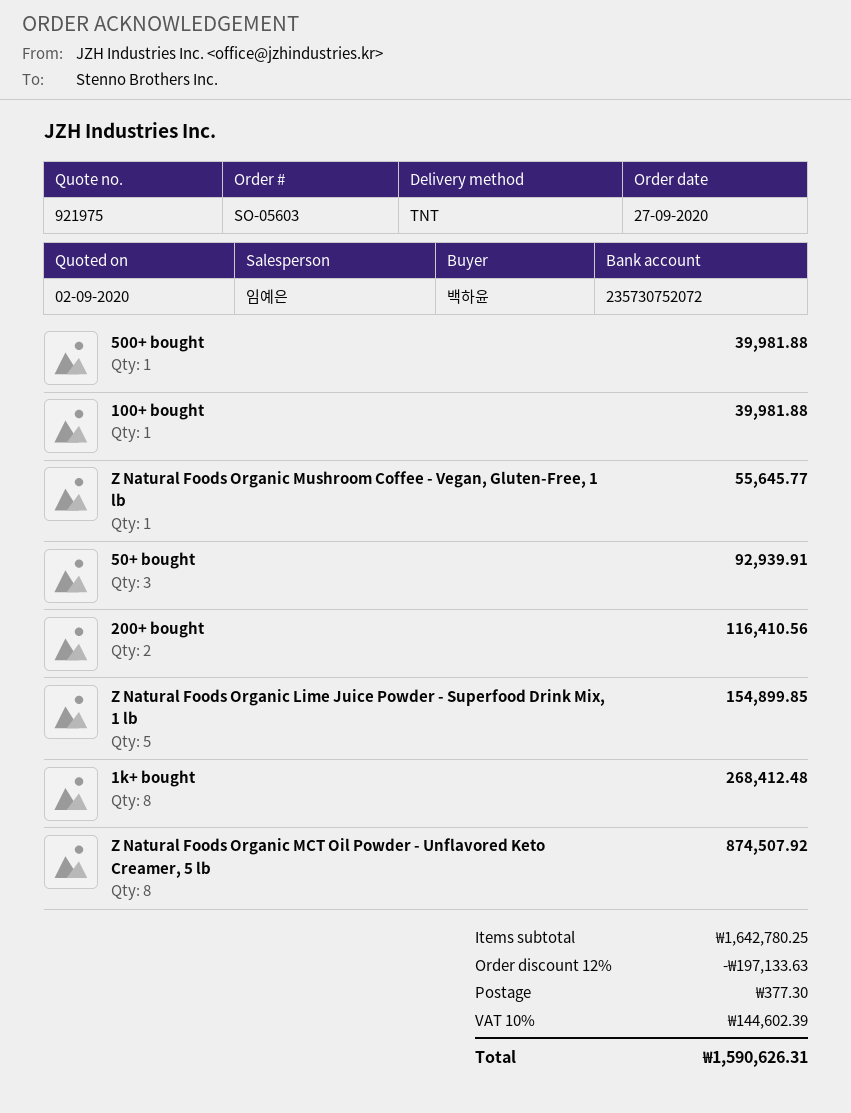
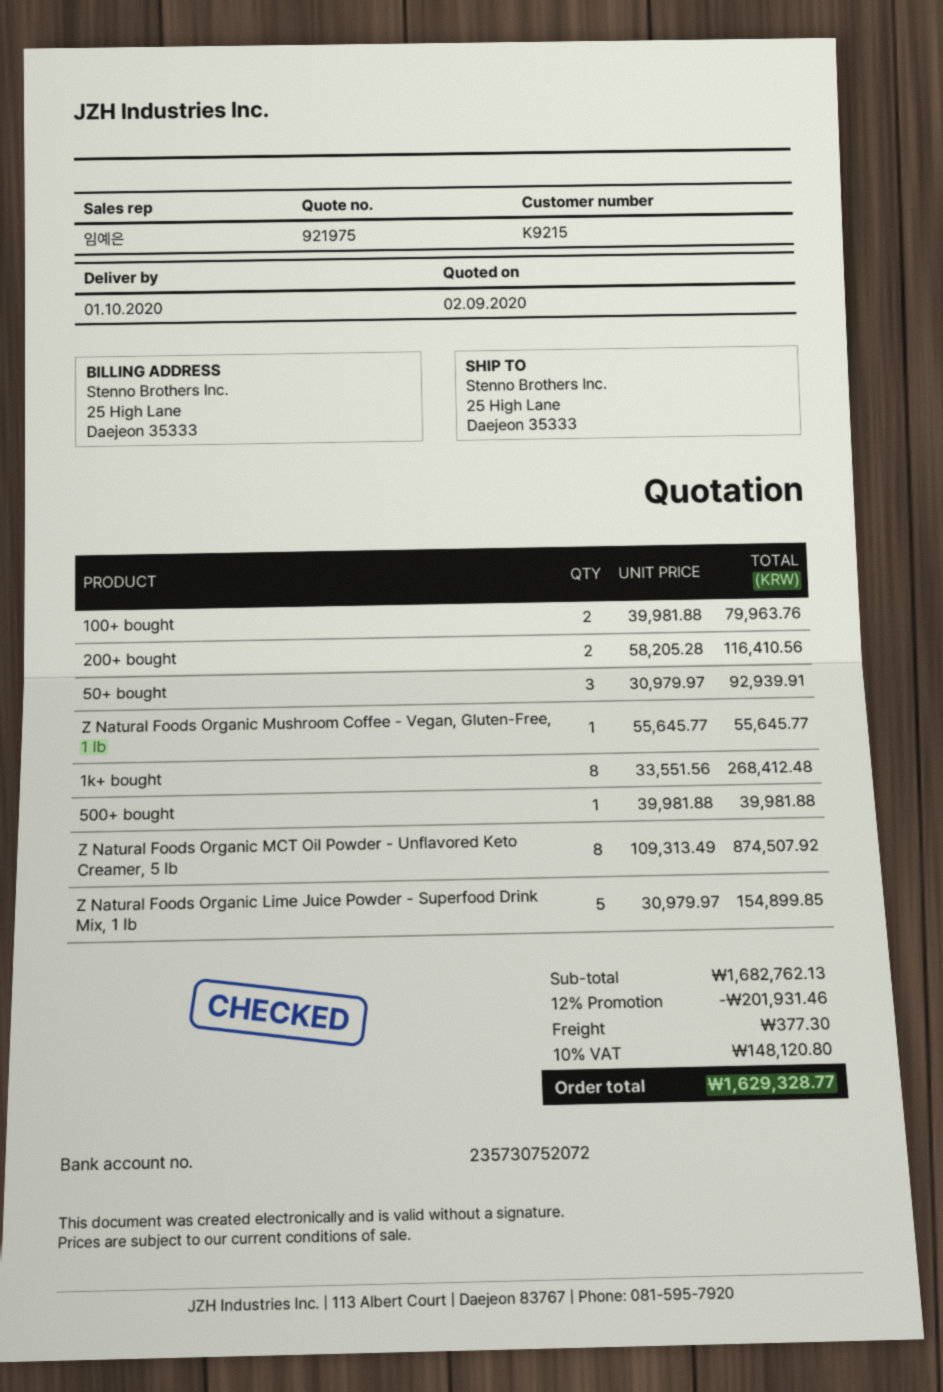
100+ bought: 1 for 39981.88 -> 2 for 79963.76
subtotal: 1642780.25 -> 1682762.13
discount: 12% = 197133.63 -> 12% = 201931.46
tax: 10% = 144602.39 -> 10% = 148120.80
total: 1590626.31 -> 1629328.77

